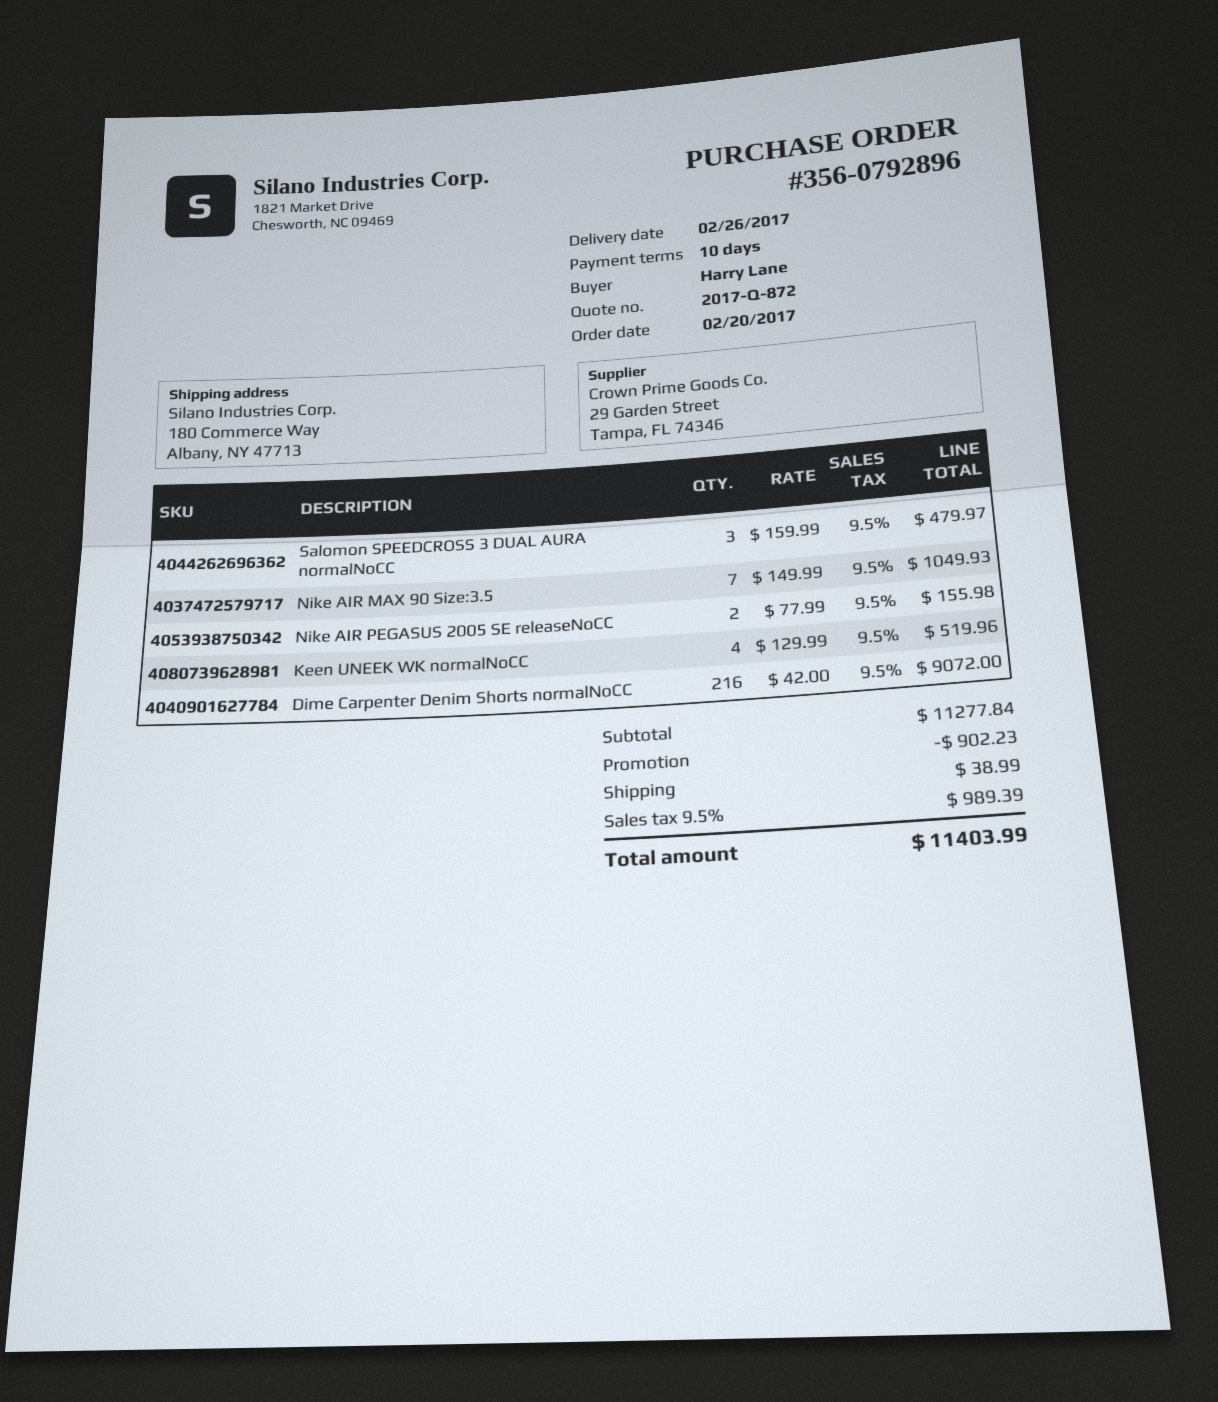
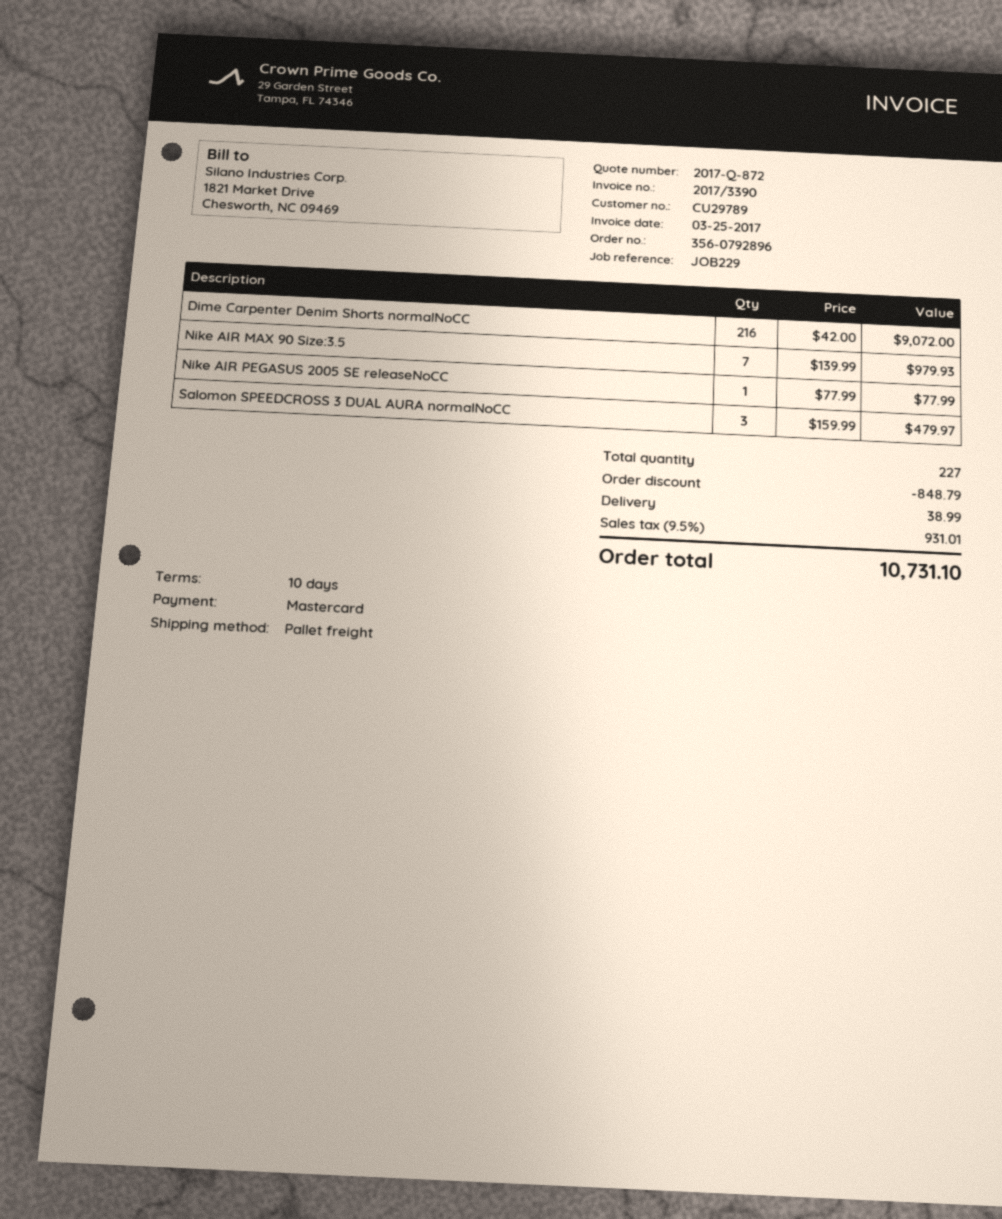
Nike AIR MAX 90 Size:3.5: 7 x 149.99 = 1049.93 -> 7 x 139.99 = 979.93
Nike AIR PEGASUS 2005 SE releaseNoCC: 2 x 77.99 = 155.98 -> 1 x 77.99 = 77.99
Keen UNEEK WK normalNoCC: 4 x 129.99 = 519.96 -> none
discount: 902.23 -> 848.79
tax: 9.5% = 989.39 -> 9.5% = 931.01
total: 11403.99 -> 10731.10

